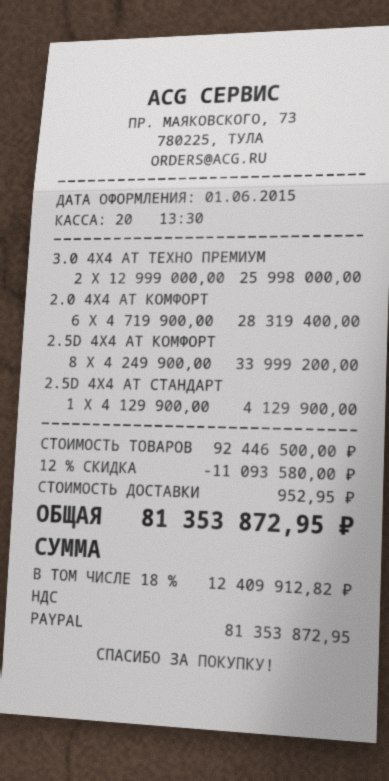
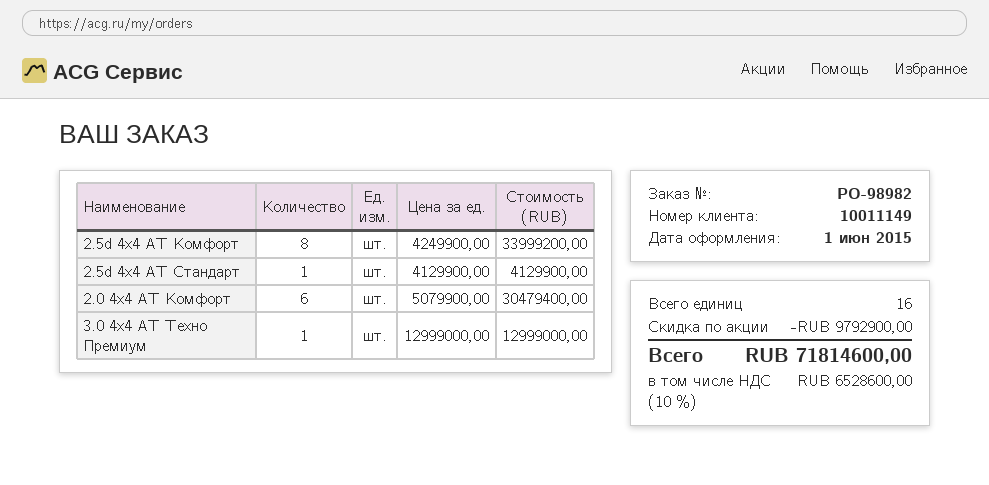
3.0 4X4 AT ТЕХНО ПРЕМИУМ: 2 x 12999000.00 = 25998000.00 -> 1 x 12999000.00 = 12999000.00
2.0 4X4 AT КОМФОРТ: 6 x 4719900.00 = 28319400.00 -> 6 x 5079900.00 = 30479400.00
discount: 11093580.00 -> 9792900.00
shipping: 952.95 -> none
tax: 18% = 12409912.82 -> 10% = 6528600.00
total: 81353872.95 -> 71814600.00

